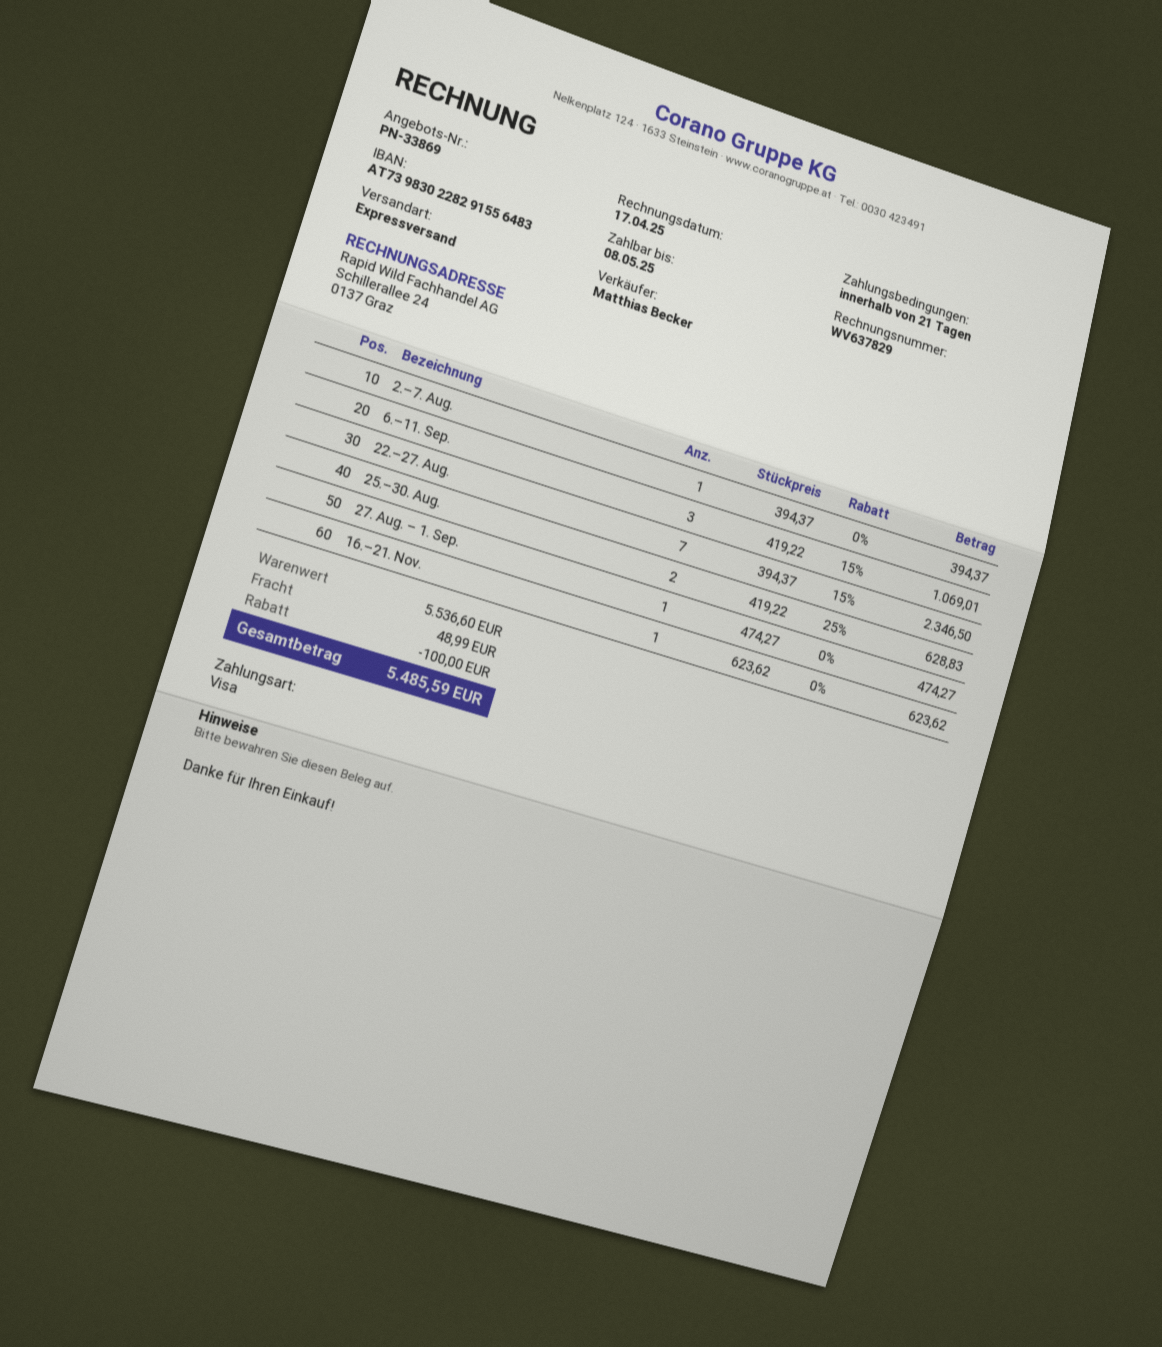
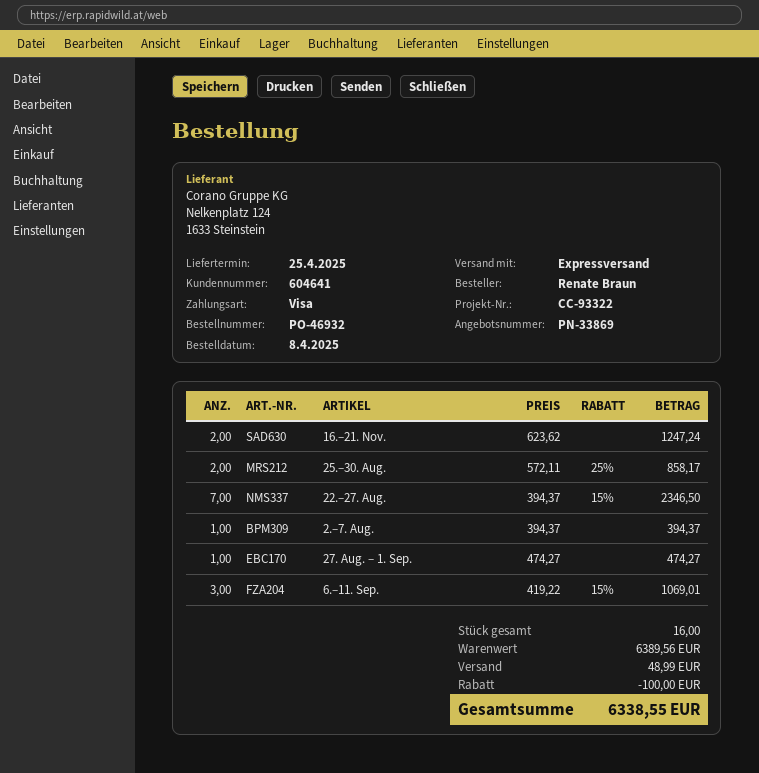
25.–30. Aug.: 2 x 419.22 - 25% = 628.83 -> 2 x 572.11 - 25% = 858.17
16.–21. Nov.: 1 x 623.62 = 623.62 -> 2 x 623.62 = 1247.24
subtotal: 5536.60 -> 6389.56
total: 5485.59 -> 6338.55

